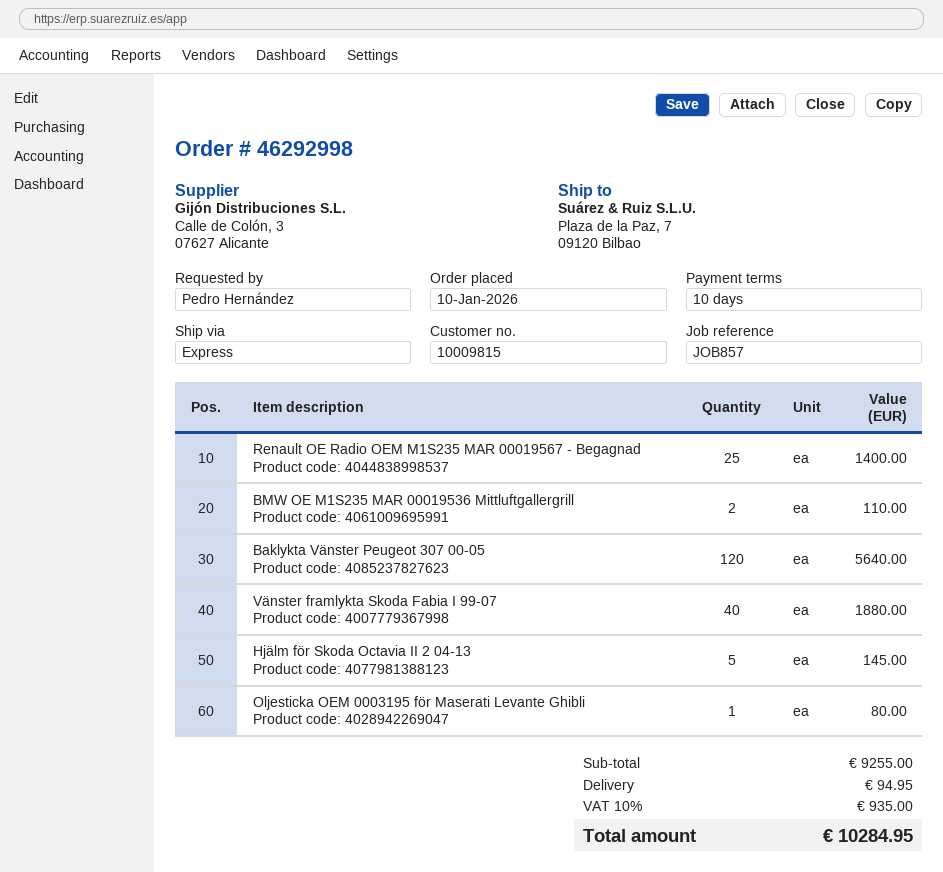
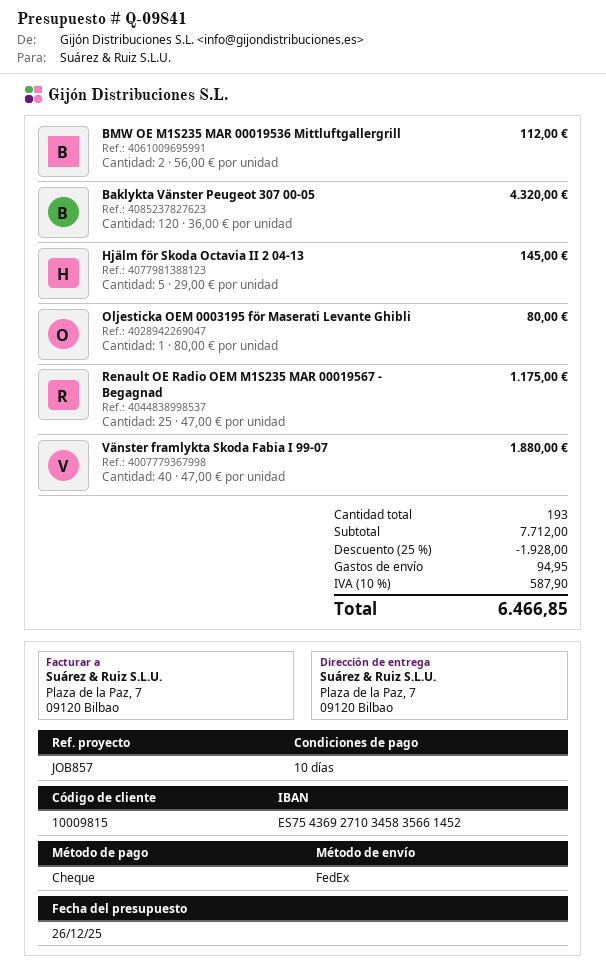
shipping method: express -> FedEx
Renault OE Radio OEM M1S235 MAR 00019567 - Begagnad: 25 for 1400.00 -> 25 for 1175.00
BMW OE M1S235 MAR 00019536 Mittluftgallergrill: 2 for 110.00 -> 2 for 112.00
Baklykta Vänster Peugeot 307 00-05: 120 for 5640.00 -> 120 for 4320.00
subtotal: 9255.00 -> 7712.00
discount: none -> 25% = 1928.00
tax: 10% = 935.00 -> 10% = 587.90
total: 10284.95 -> 6466.85

